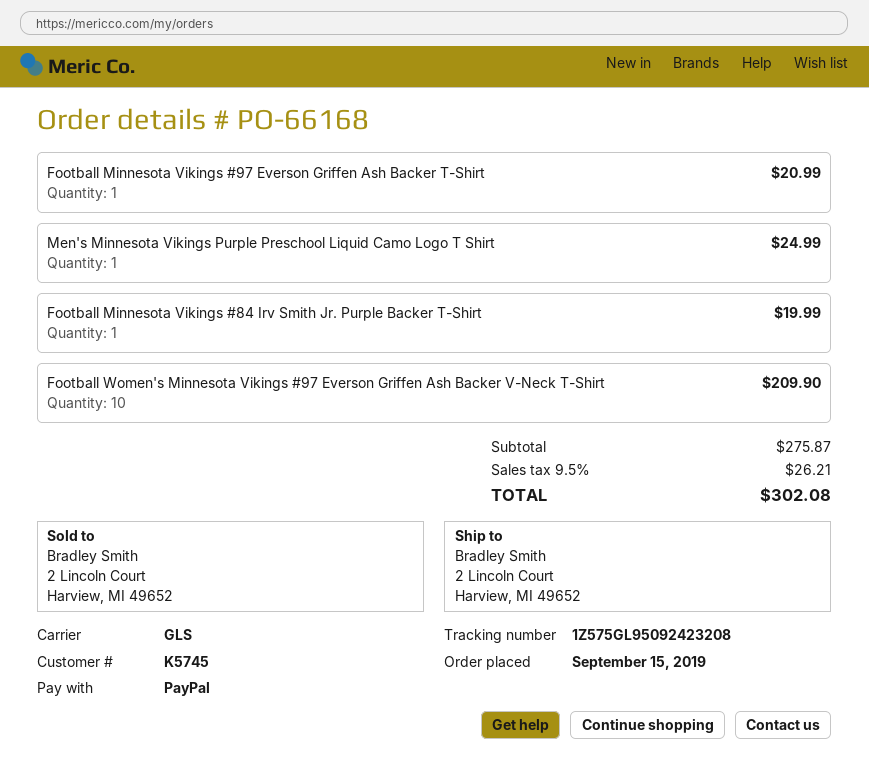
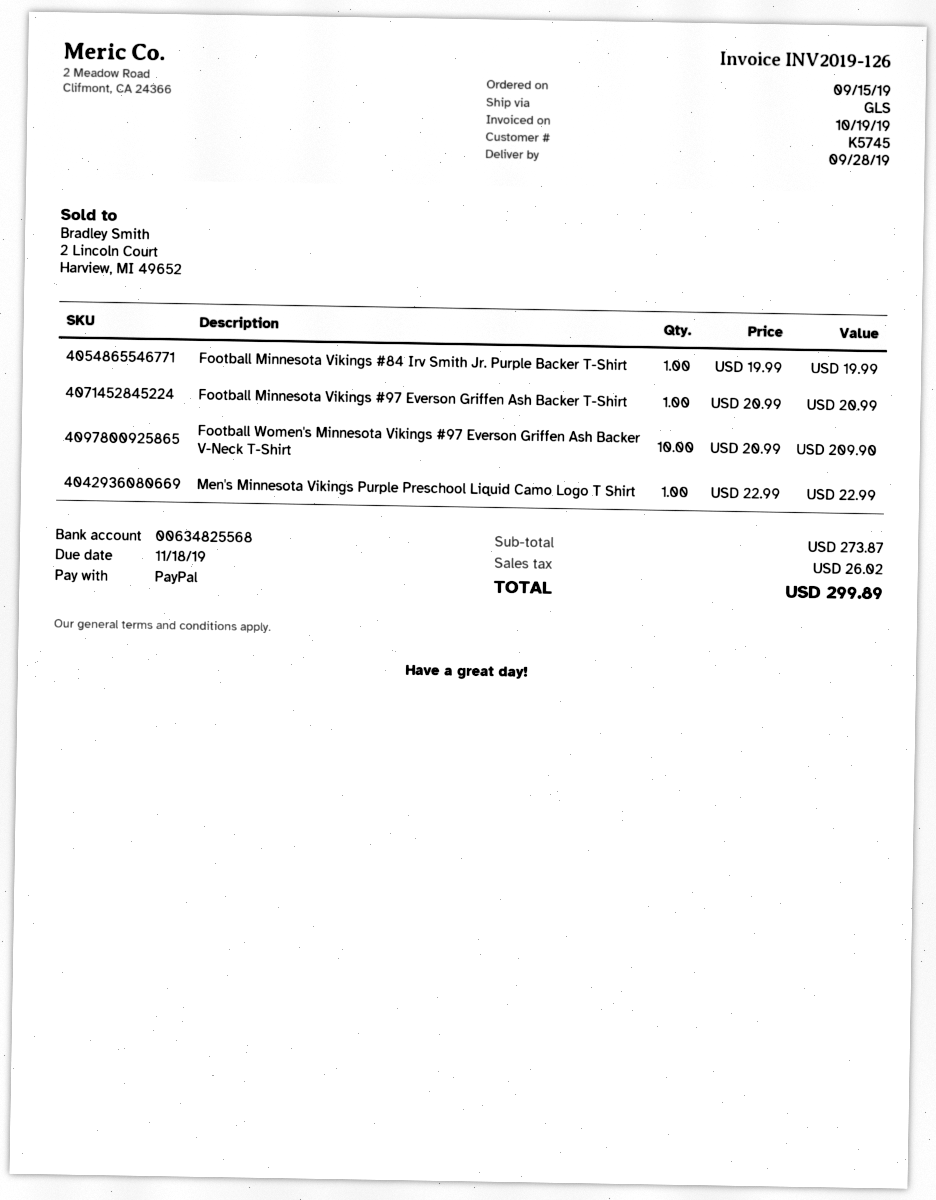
Men's Minnesota Vikings Purple Preschool Liquid Camo Logo T Shirt: 1 for 24.99 -> 1 for 22.99
subtotal: 275.87 -> 273.87
tax: 26.21 -> 26.02
total: 302.08 -> 299.89

